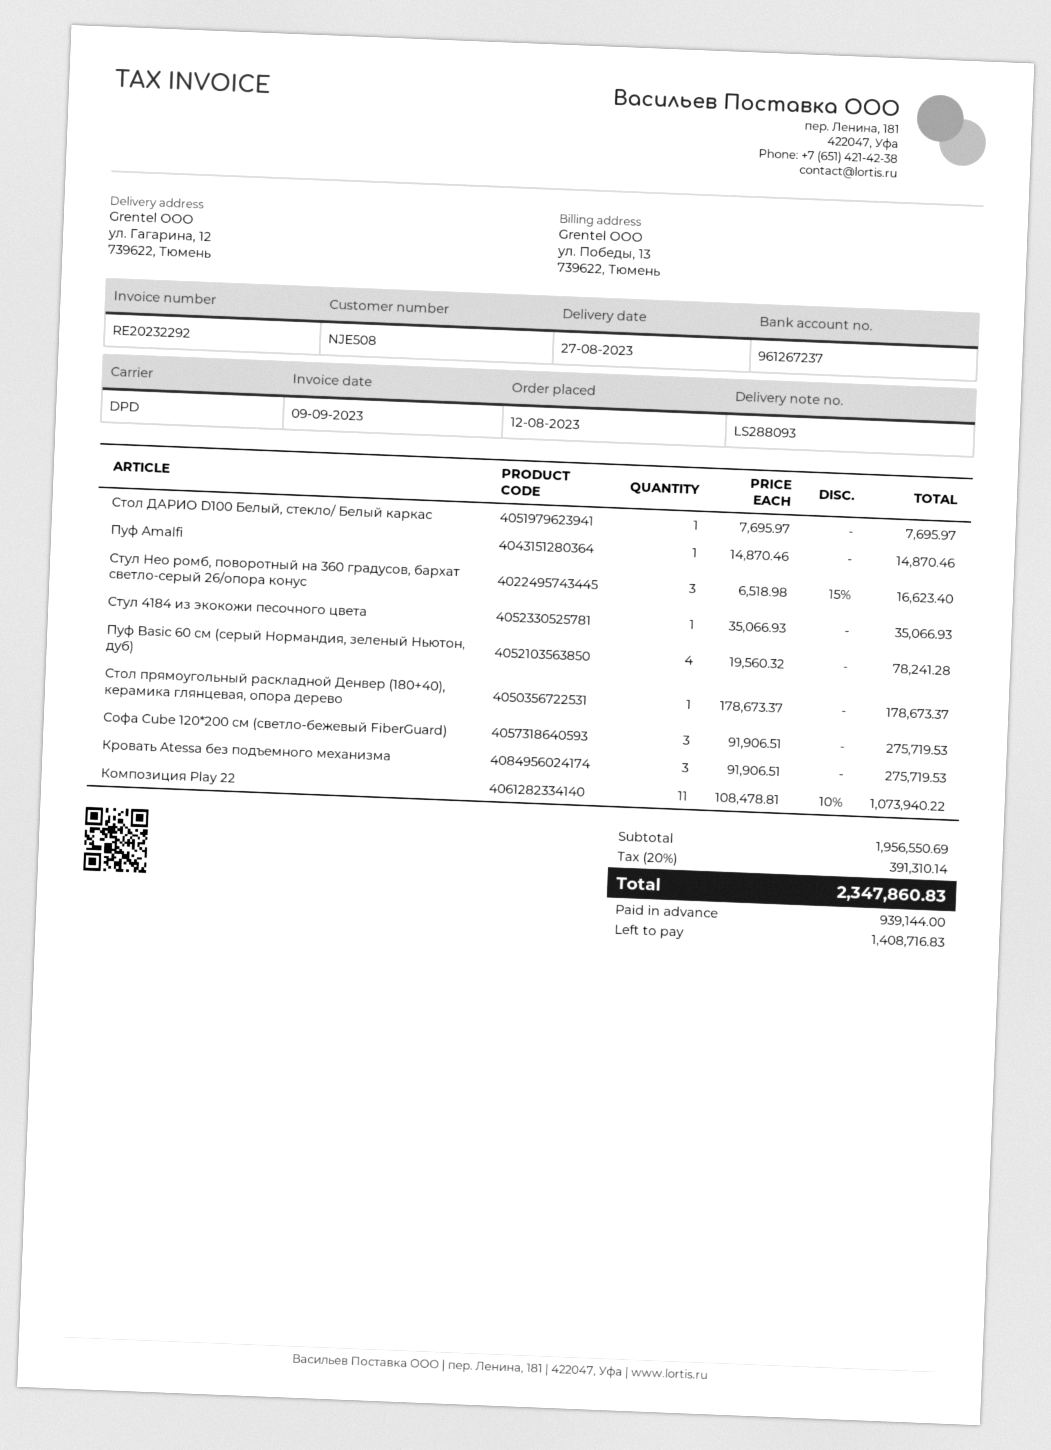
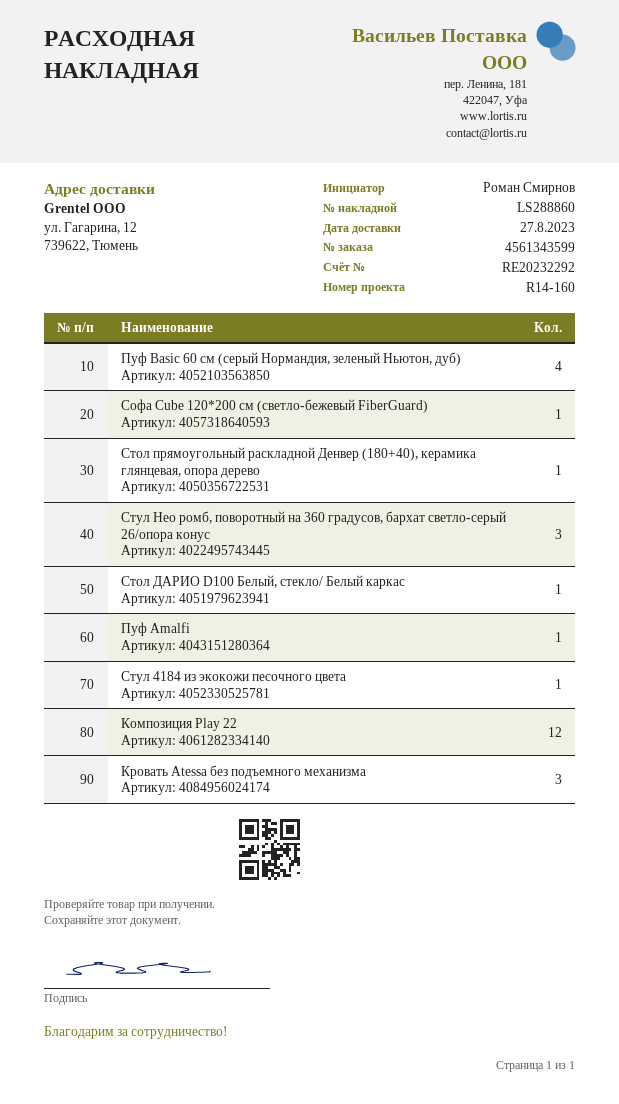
delivery note number: LS288093 -> LS288860
Софа Cube 120*200 см (светло-бежевый FiberGuard): 3 -> 1
Композиция Play 22: 11 -> 12

